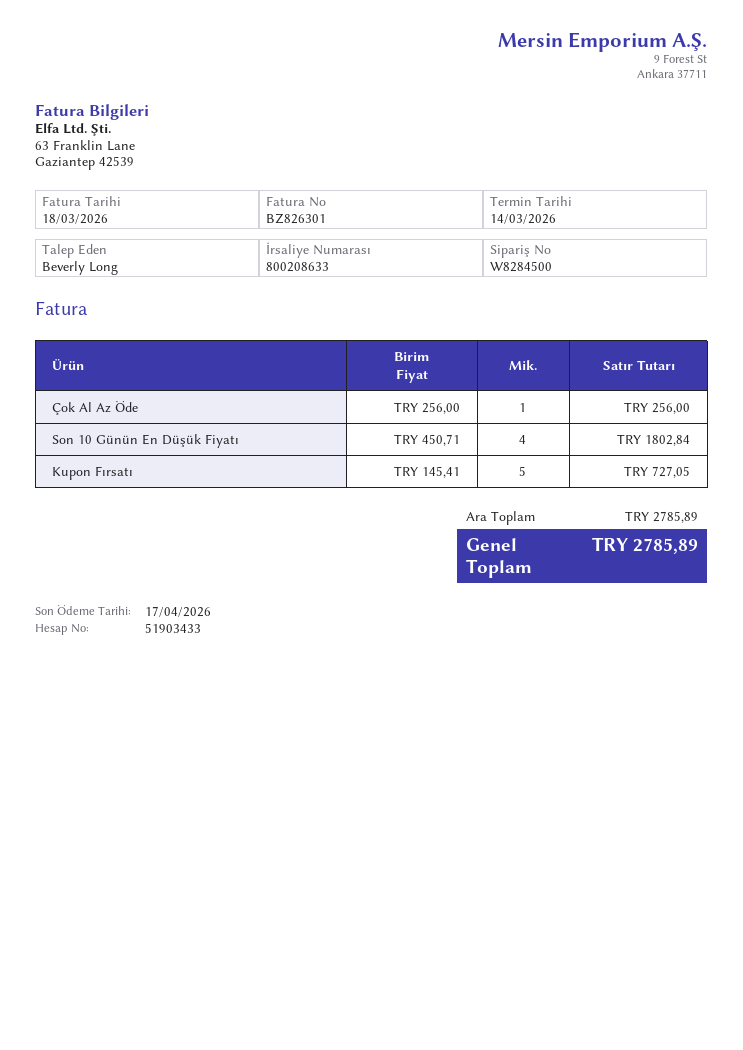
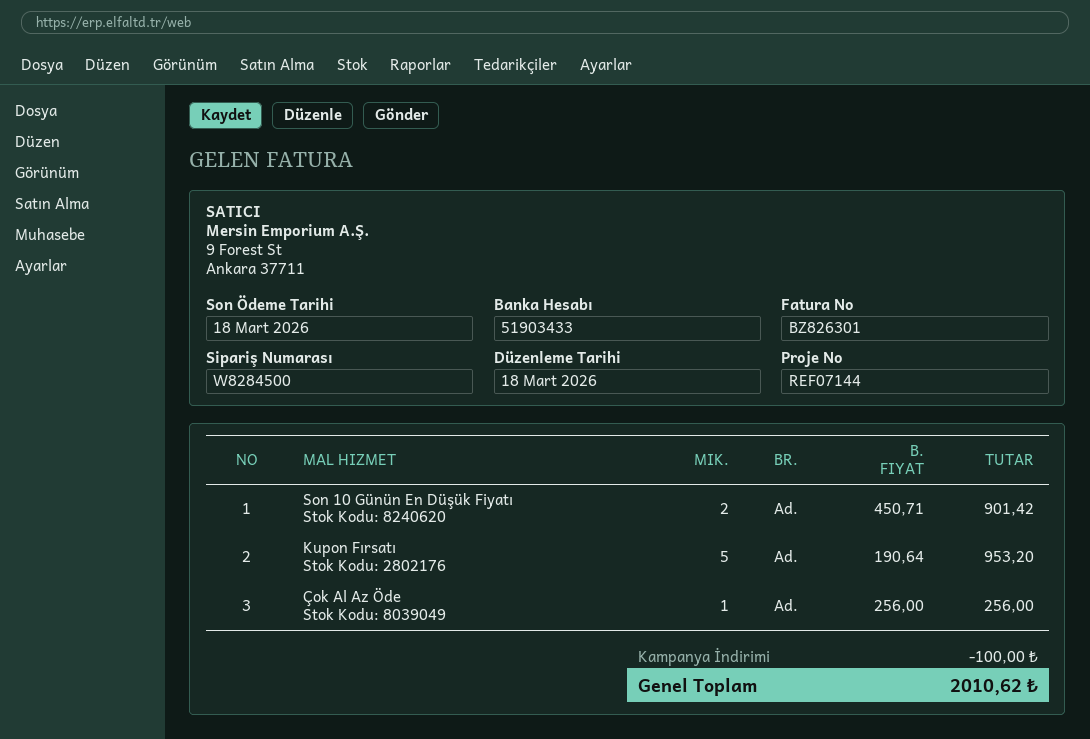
due date: 2026-04-17 -> 2026-03-18
Son 10 Günün En Düşük Fiyatı: 4 x 450.71 = 1802.84 -> 2 x 450.71 = 901.42
Kupon Fırsatı: 5 x 145.41 = 727.05 -> 5 x 190.64 = 953.20
discount: none -> 100.00
total: 2785.89 -> 2010.62

